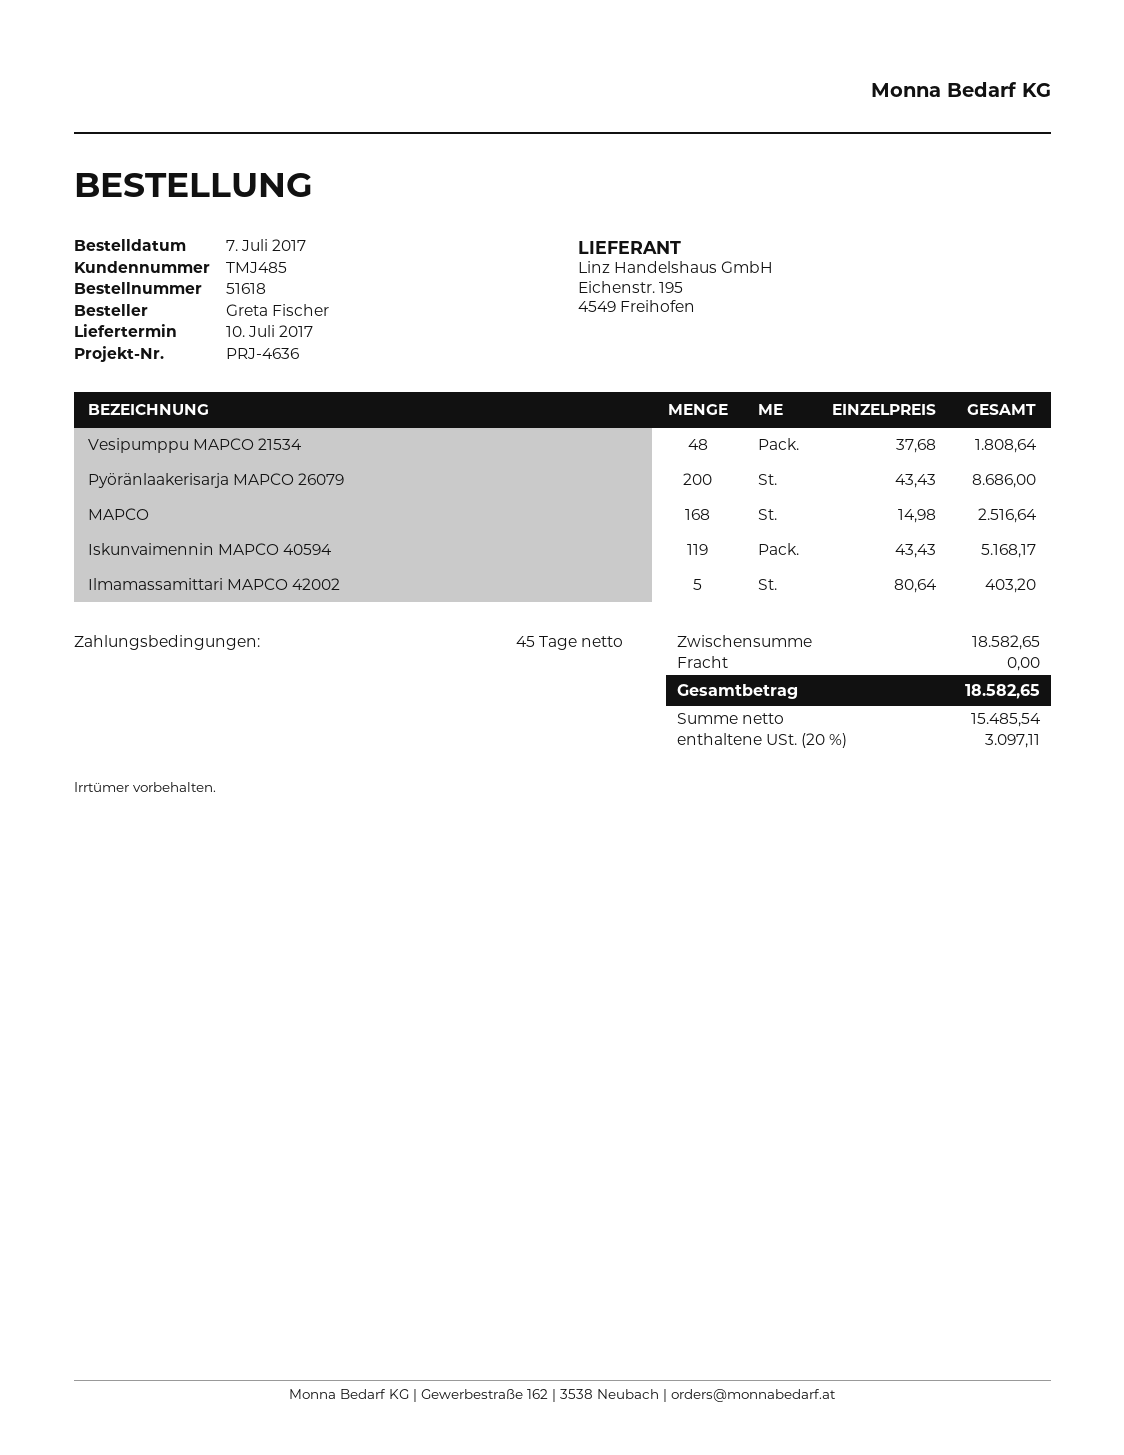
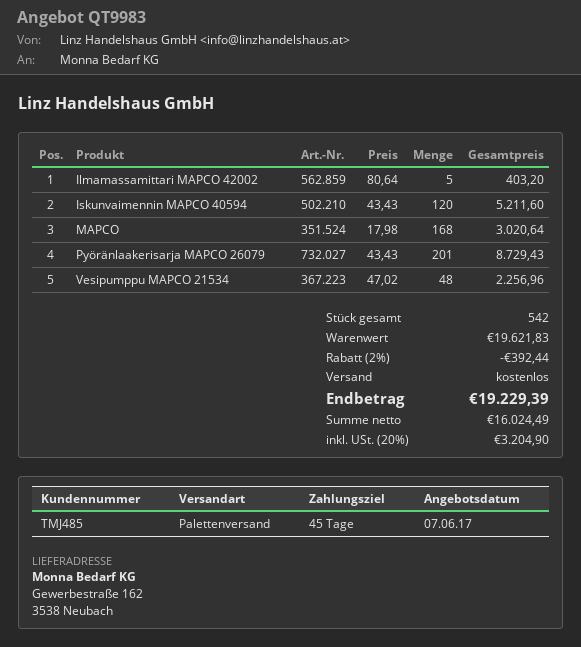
Vesipumppu MAPCO 21534: 48 x 37.68 = 1808.64 -> 48 x 47.02 = 2256.96
Pyöränlaakerisarja MAPCO 26079: 200 x 43.43 = 8686.00 -> 201 x 43.43 = 8729.43
MAPCO: 168 x 14.98 = 2516.64 -> 168 x 17.98 = 3020.64
Iskunvaimennin MAPCO 40594: 119 x 43.43 = 5168.17 -> 120 x 43.43 = 5211.60
subtotal: 18582.65 -> 19621.83
discount: none -> 2% = 392.44
net: 15485.54 -> 16024.49
tax: 20% = 3097.11 -> 20% = 3204.90
total: 18582.65 -> 19229.39

